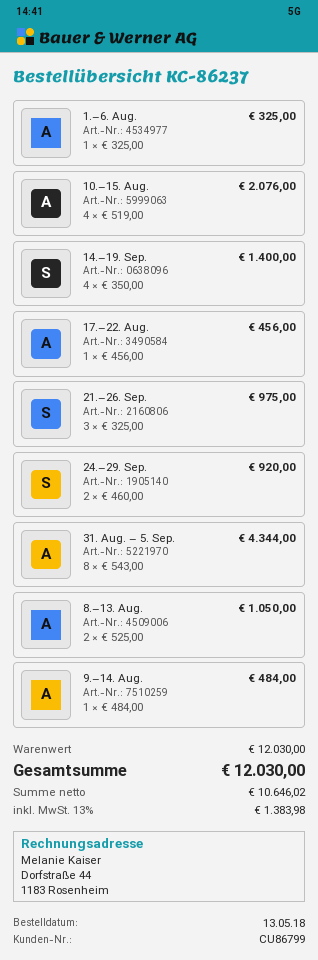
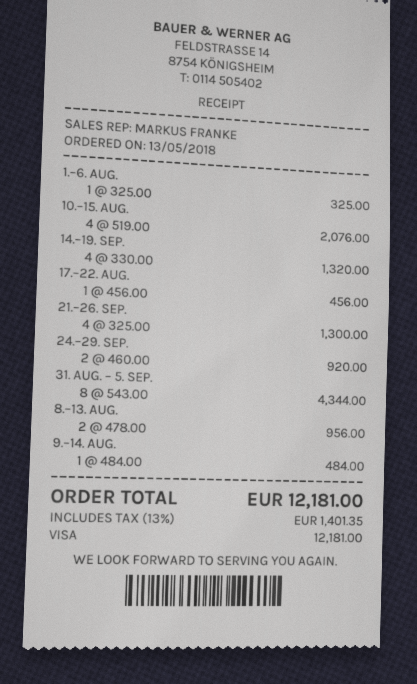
14.–19. Sep.: 4 x 350.00 = 1400.00 -> 4 x 330.00 = 1320.00
21.–26. Sep.: 3 x 325.00 = 975.00 -> 4 x 325.00 = 1300.00
8.–13. Aug.: 2 x 525.00 = 1050.00 -> 2 x 478.00 = 956.00
tax: 13% = 1383.98 -> 13% = 1401.35
total: 12030.00 -> 12181.00

